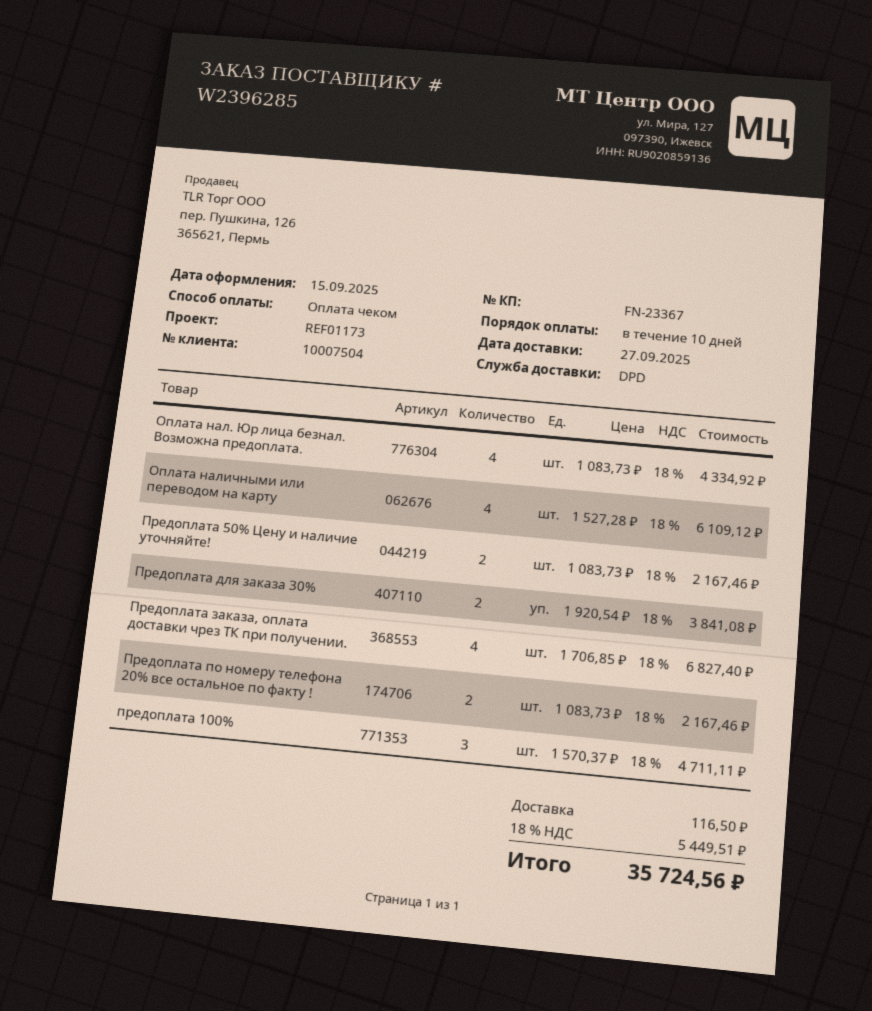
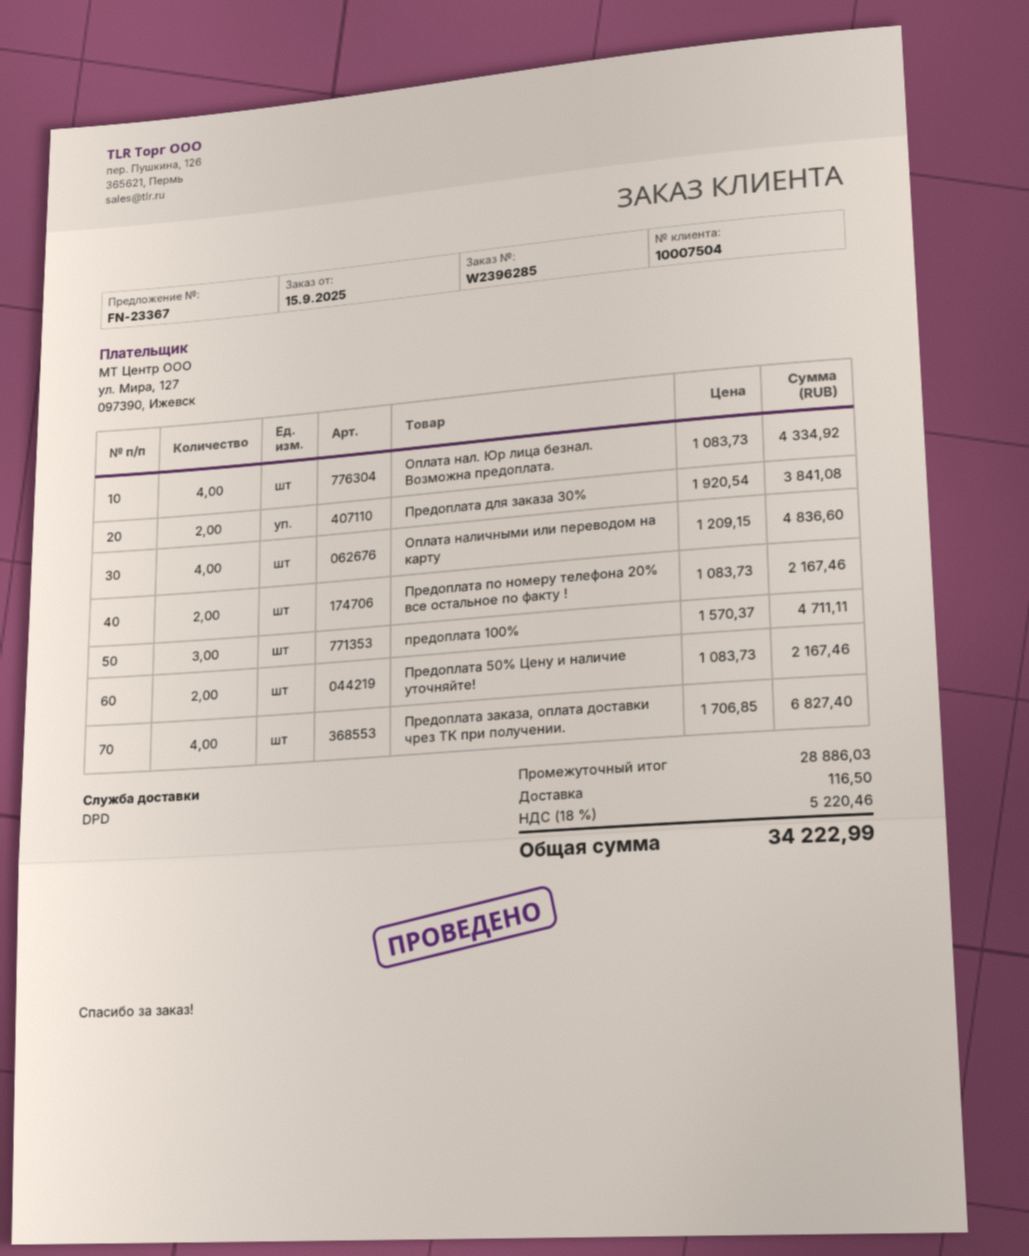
Оплата наличными или переводом на карту: 4 x 1527.28 = 6109.12 -> 4 x 1209.15 = 4836.60
tax: 18% = 5449.51 -> 18% = 5220.46
total: 35724.56 -> 34222.99

